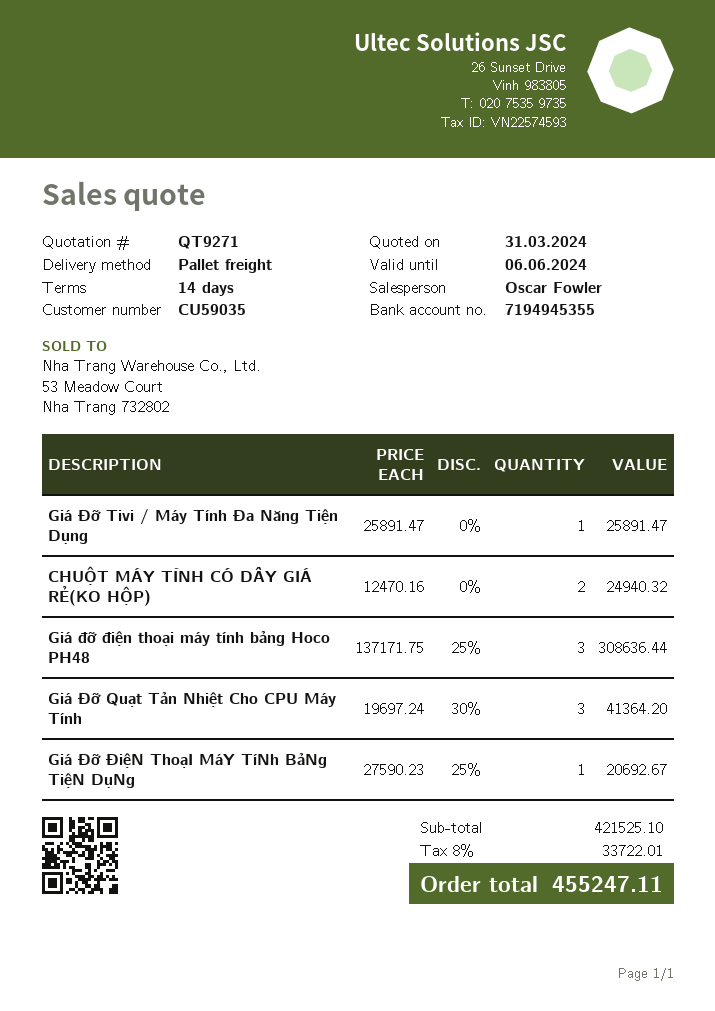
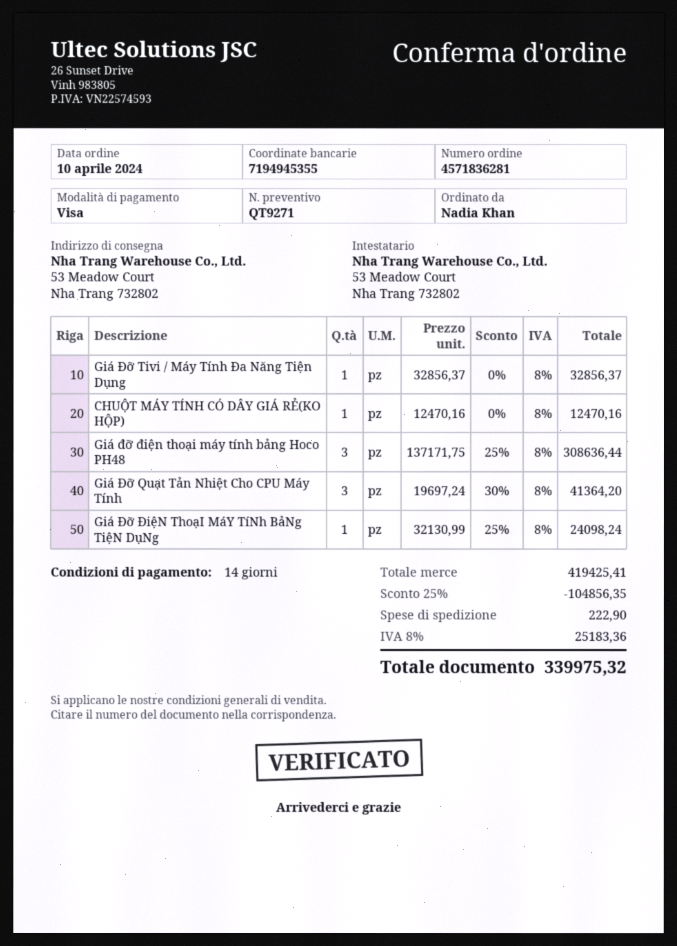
Giá Đỡ Tivi / Máy Tính Đa Năng Tiện Dụng: 1 x 25891.47 = 25891.47 -> 1 x 32856.37 = 32856.37
CHUỘT MÁY TÍNH CÓ DÂY GIÁ RẺ(KO HỘP): 2 x 12470.16 = 24940.32 -> 1 x 12470.16 = 12470.16
Giá Đỡ ĐiệN ThoạI MáY TíNh BảNg TiệN DụNg: 1 x 27590.23 - 25% = 20692.67 -> 1 x 32130.99 - 25% = 24098.24
subtotal: 421525.10 -> 419425.41
discount: none -> 25% = 104856.35
shipping: none -> 222.90
tax: 8% = 33722.01 -> 8% = 25183.36
total: 455247.11 -> 339975.32

